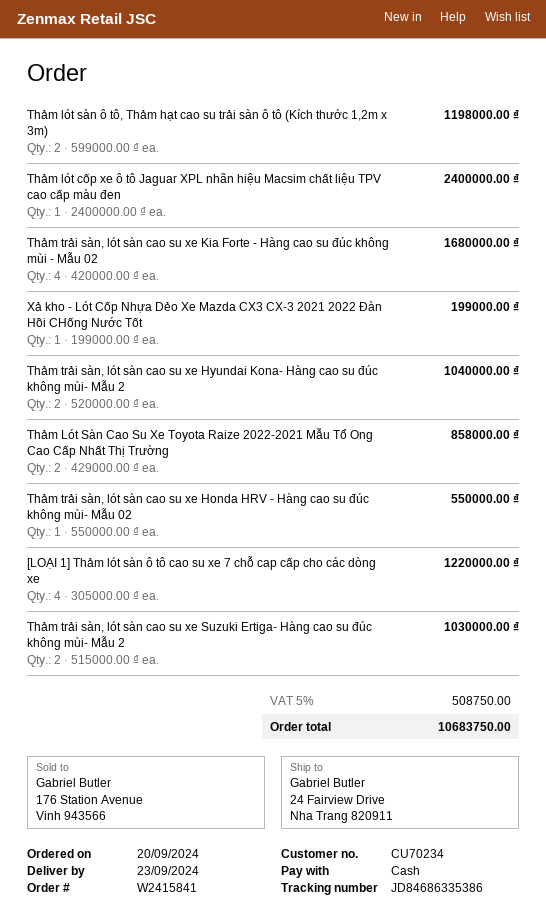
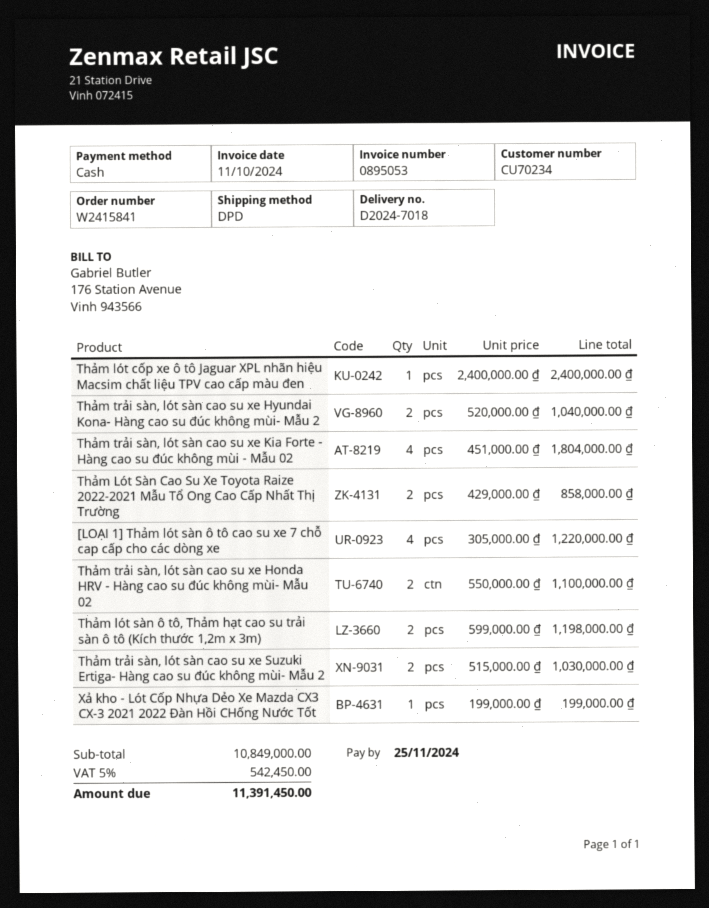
Thảm trải sàn, lót sàn cao su xe Kia Forte - Hàng cao su đúc không mùi - Mẫu 02: 4 x 420000.00 = 1680000.00 -> 4 x 451000.00 = 1804000.00
Thảm trải sàn, lót sàn cao su xe Honda HRV - Hàng cao su đúc không mùi- Mẫu 02: 1 x 550000.00 = 550000.00 -> 2 x 550000.00 = 1100000.00
tax: 5% = 508750.00 -> 5% = 542450.00
total: 10683750.00 -> 11391450.00

